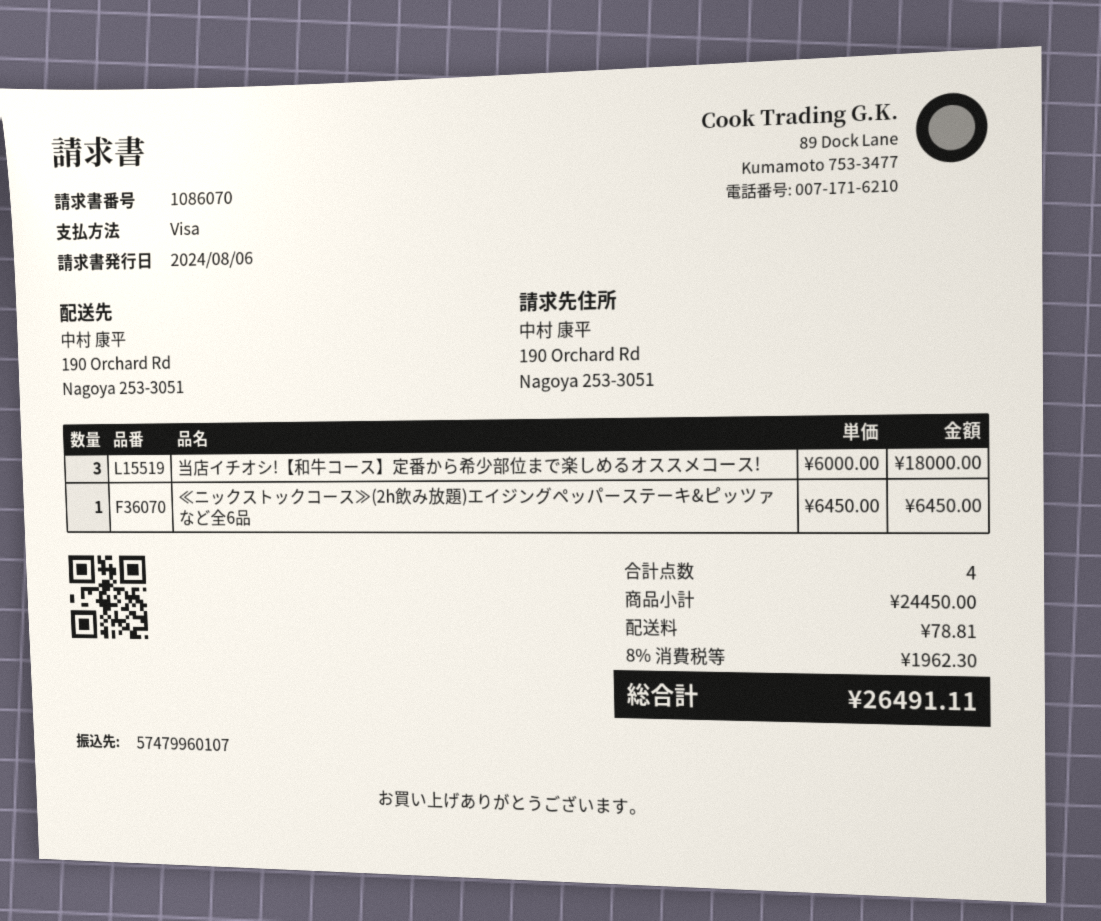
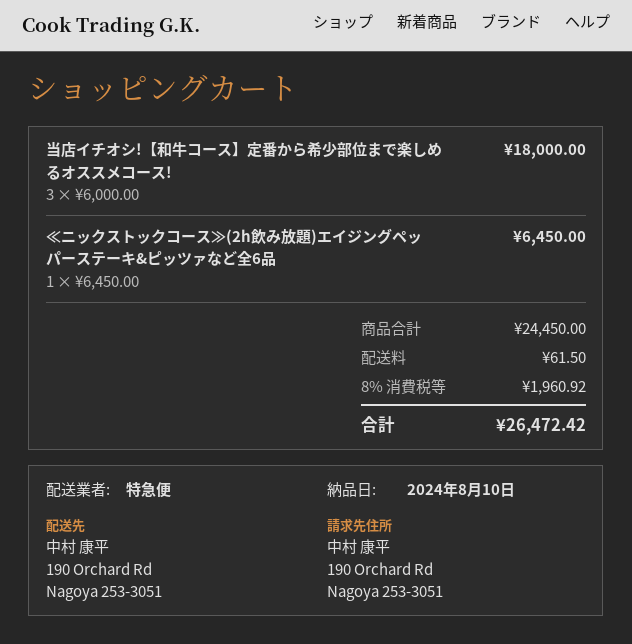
shipping: 78.81 -> 61.50
tax: 8% = 1962.30 -> 8% = 1960.92
total: 26491.11 -> 26472.42

